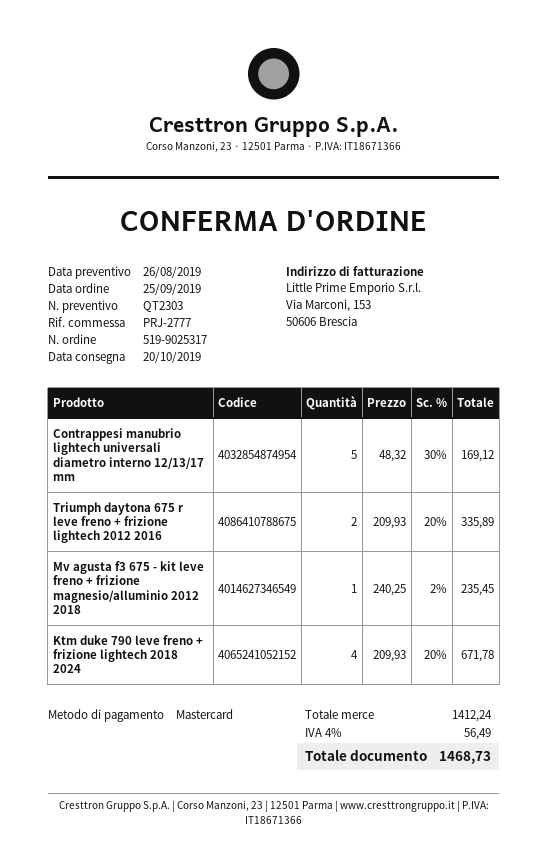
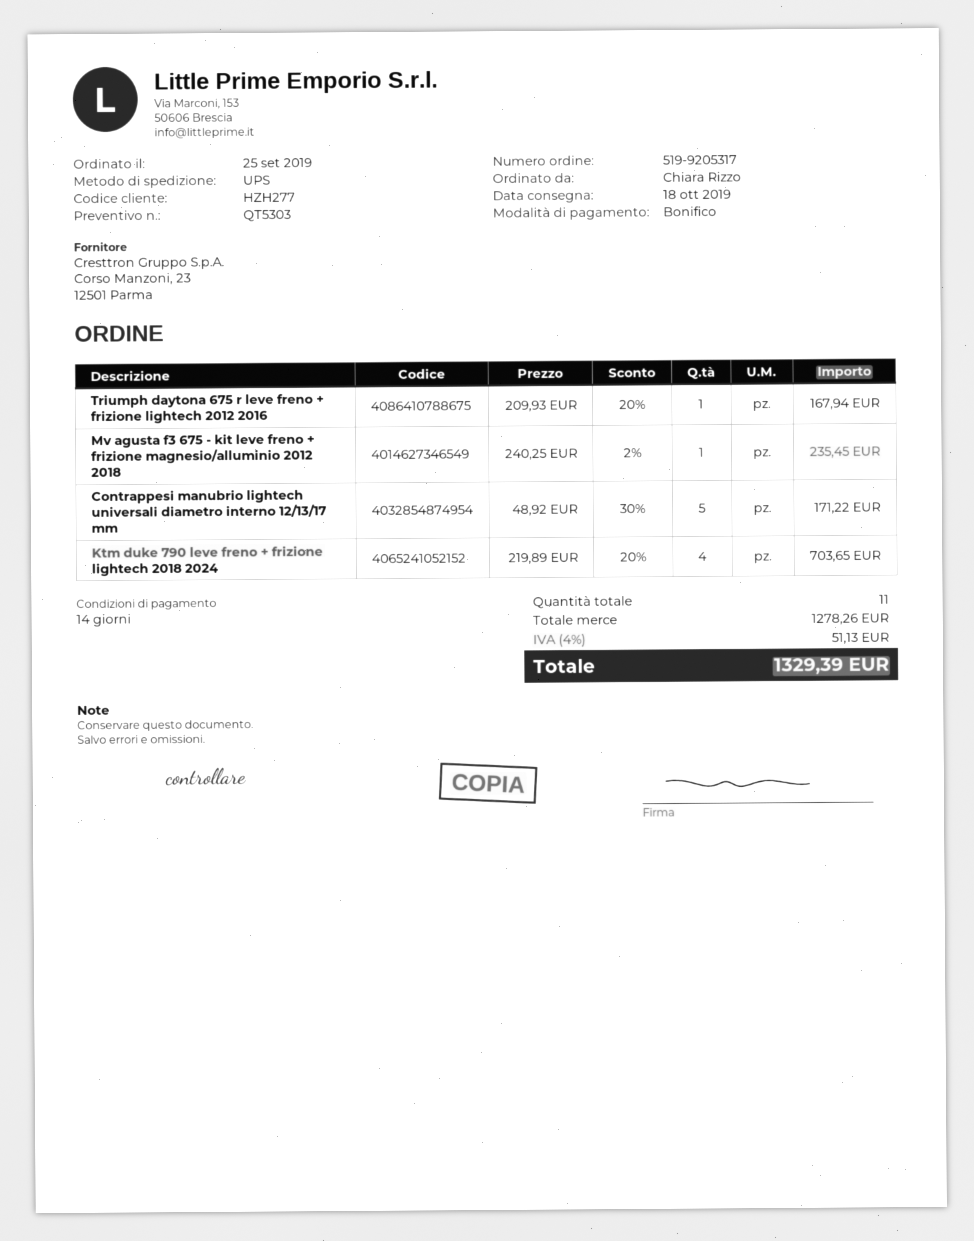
quote number: QT2303 -> QT5303
order number: 519-9025317 -> 519-9205317
delivery date: 2019-10-20 -> 2019-10-18
payment method: Mastercard -> bank transfer
Contrappesi manubrio lightech universali diametro interno 12/13/17 mm: 5 x 48.32 - 30% = 169.12 -> 5 x 48.92 - 30% = 171.22
Triumph daytona 675 r leve freno + frizione lightech 2012 2016: 2 x 209.93 - 20% = 335.89 -> 1 x 209.93 - 20% = 167.94
Ktm duke 790 leve freno + frizione lightech 2018 2024: 4 x 209.93 - 20% = 671.78 -> 4 x 219.89 - 20% = 703.65
subtotal: 1412.24 -> 1278.26
tax: 4% = 56.49 -> 4% = 51.13
total: 1468.73 -> 1329.39

